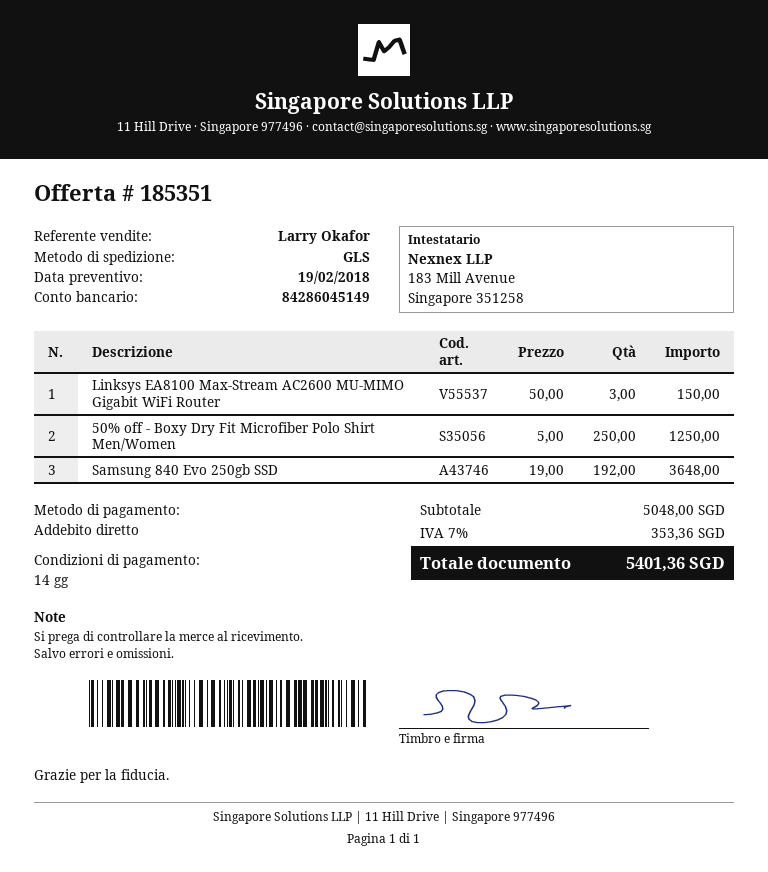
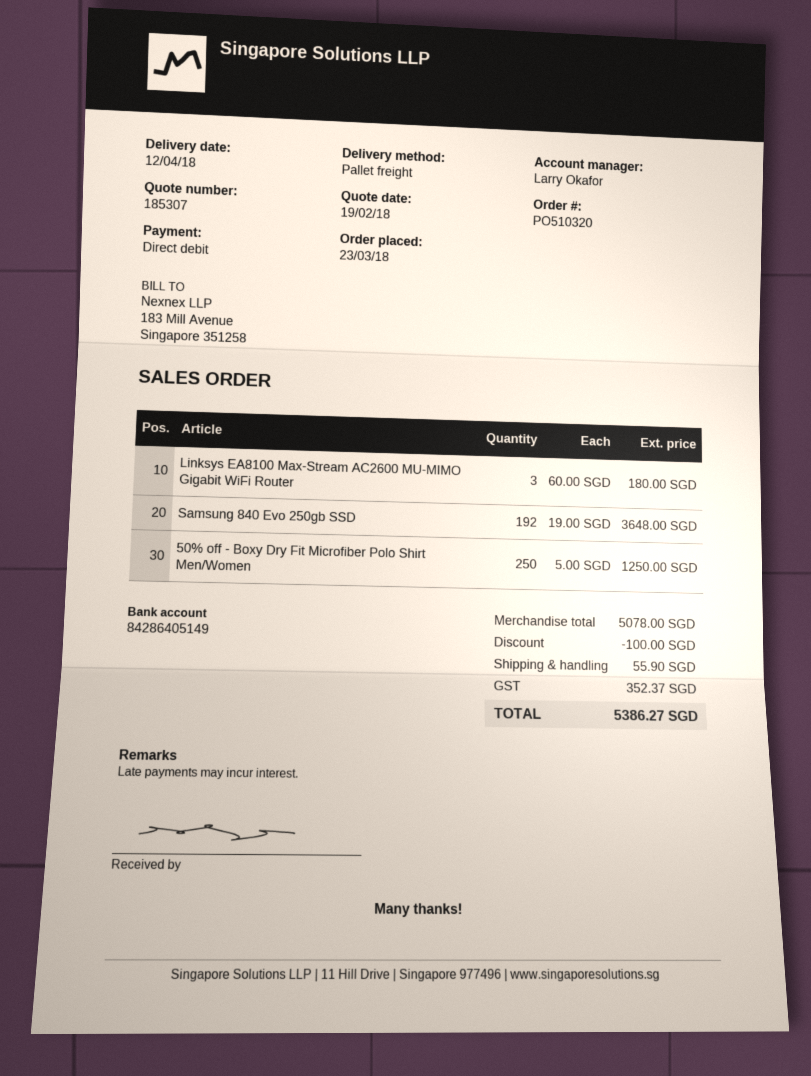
quote number: 185351 -> 185307
bank account: 84286045149 -> 84286405149
shipping method: GLS -> pallet freight
Linksys EA8100 Max-Stream AC2600 MU-MIMO Gigabit WiFi Router: 3 x 50.00 = 150.00 -> 3 x 60.00 = 180.00
subtotal: 5048.00 -> 5078.00
discount: none -> 100.00
shipping: none -> 55.90
tax: 353.36 -> 352.37
total: 5401.36 -> 5386.27

